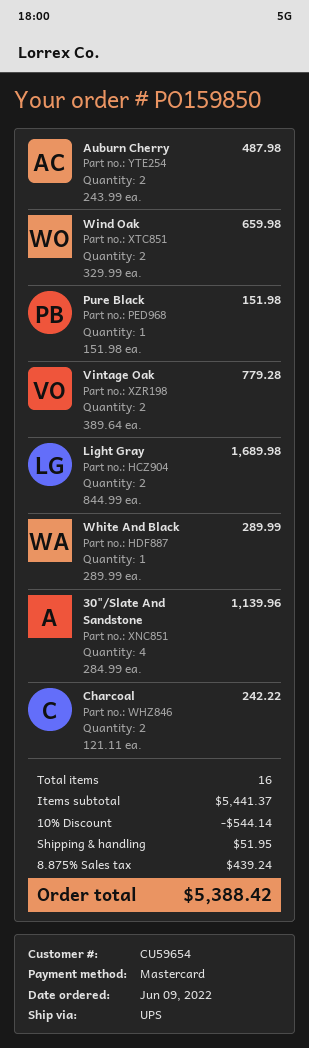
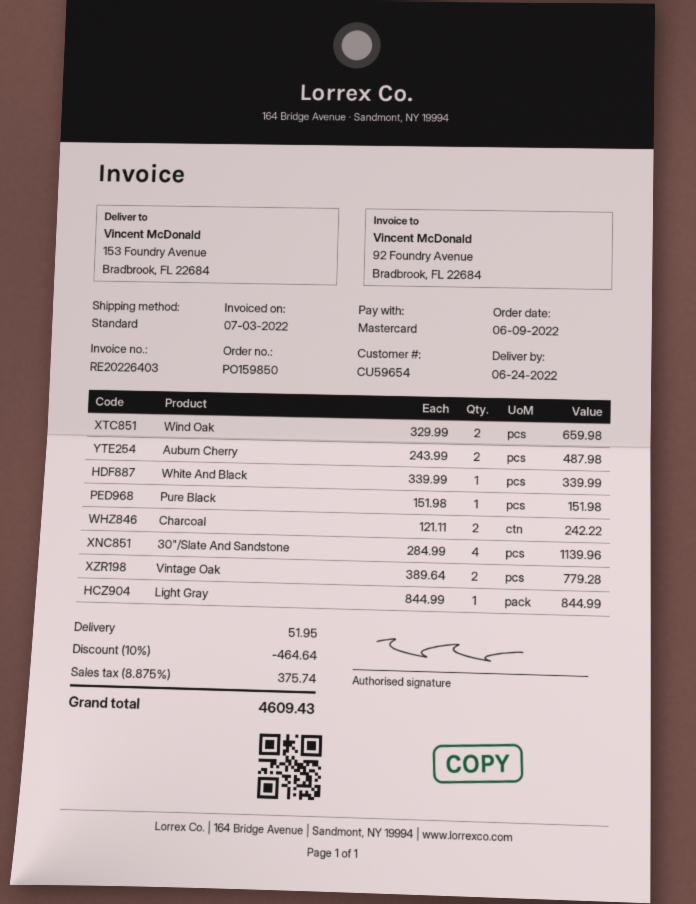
shipping method: UPS -> standard
Light Gray: 2 x 844.99 = 1689.98 -> 1 x 844.99 = 844.99
White And Black: 1 x 289.99 = 289.99 -> 1 x 339.99 = 339.99
discount: 10% = 544.14 -> 10% = 464.64
tax: 8.875% = 439.24 -> 8.875% = 375.74
total: 5388.42 -> 4609.43

